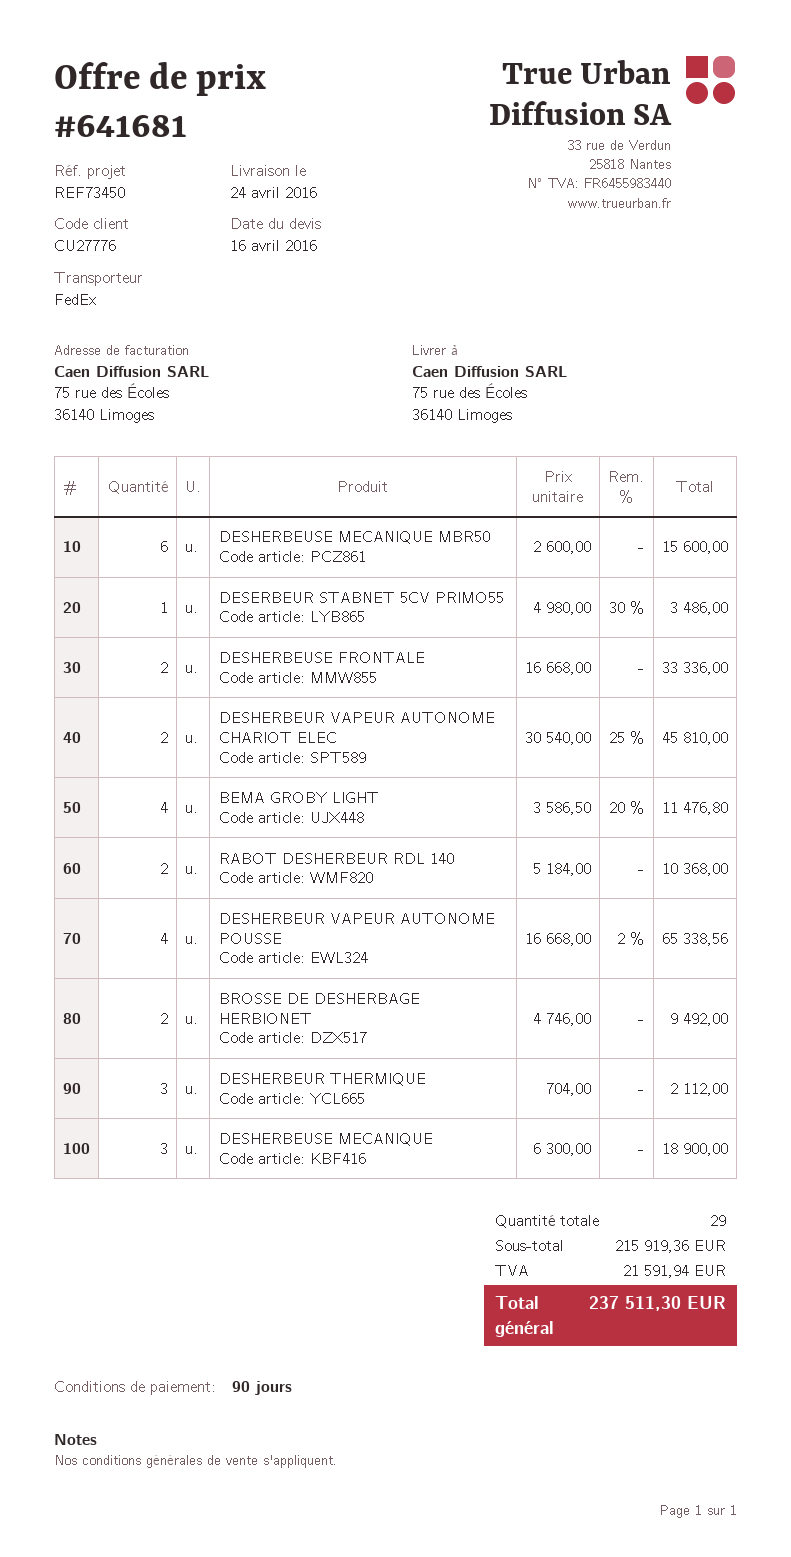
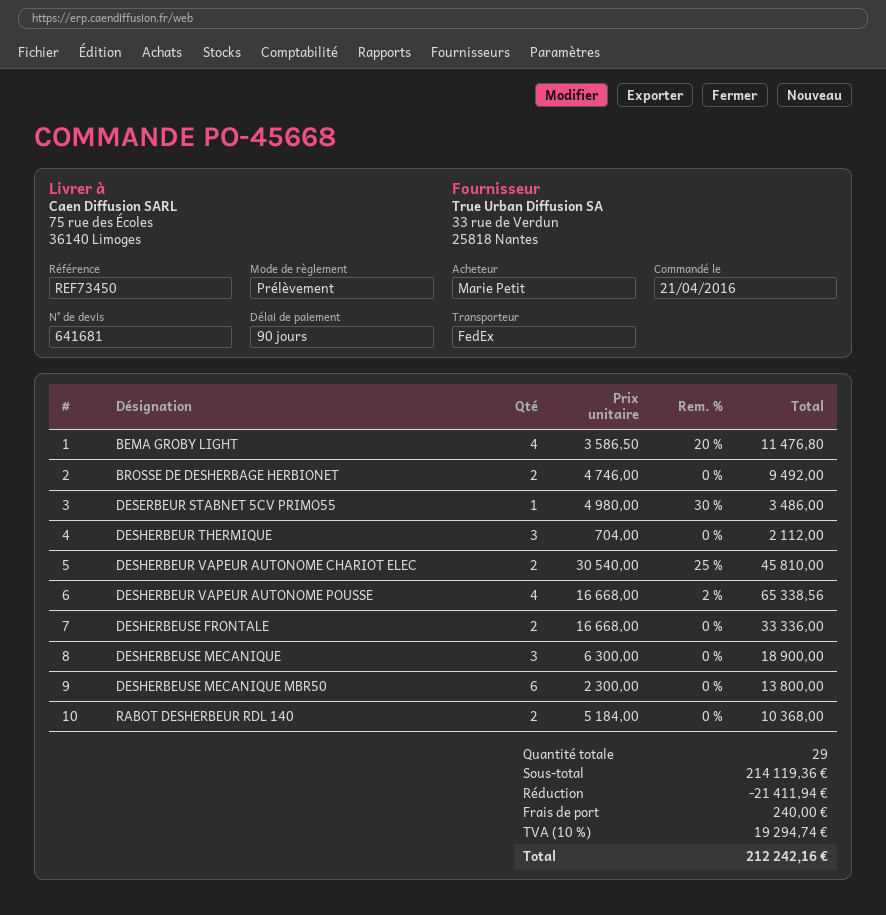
DESHERBEUSE MECANIQUE MBR50: 6 x 2600.00 = 15600.00 -> 6 x 2300.00 = 13800.00
subtotal: 215919.36 -> 214119.36
discount: none -> 21411.94
shipping: none -> 240.00
tax: 21591.94 -> 19294.74
total: 237511.30 -> 212242.16

